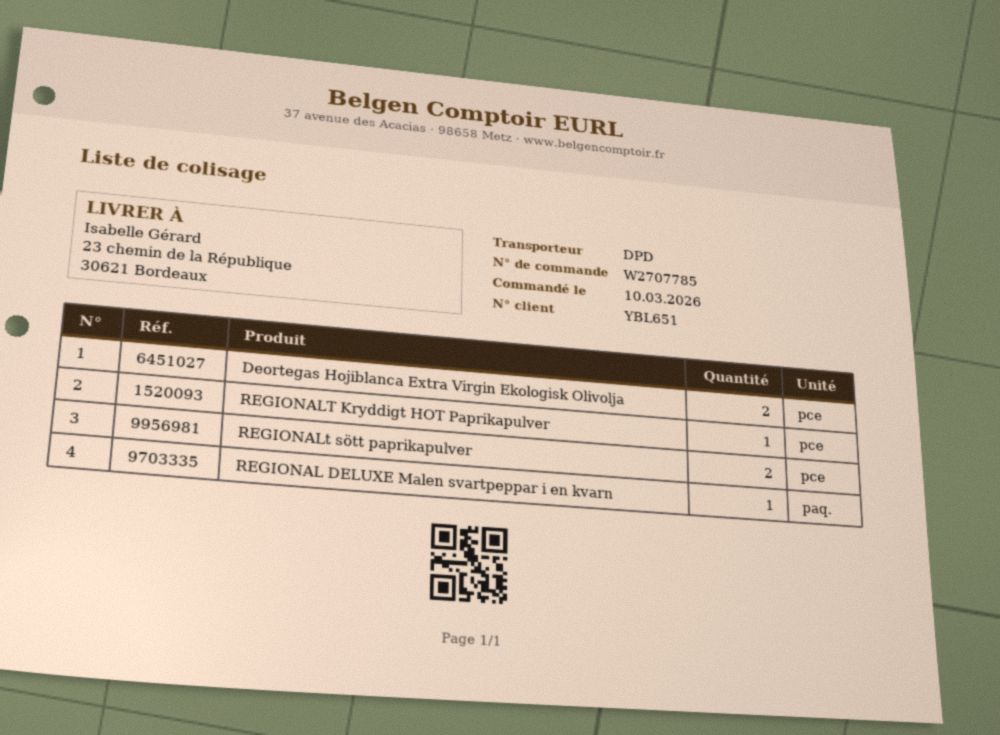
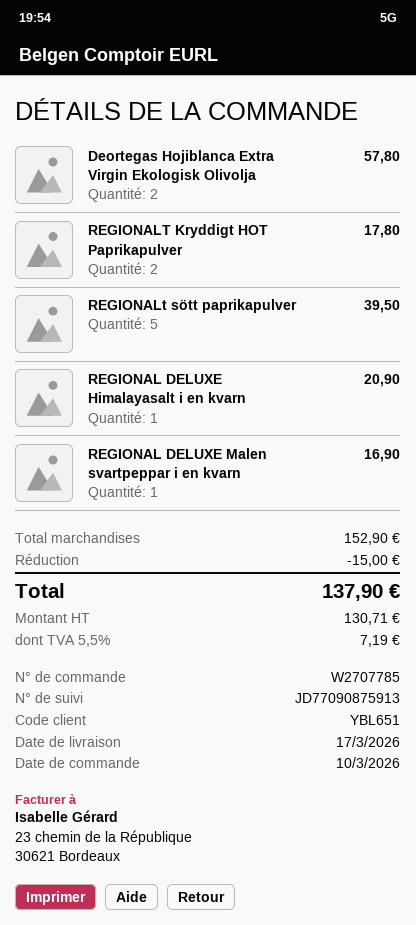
REGIONALT Kryddigt HOT Paprikapulver: 1 -> 2
REGIONALt sött paprikapulver: 2 -> 5
REGIONAL DELUXE Himalayasalt i en kvarn: none -> 1

